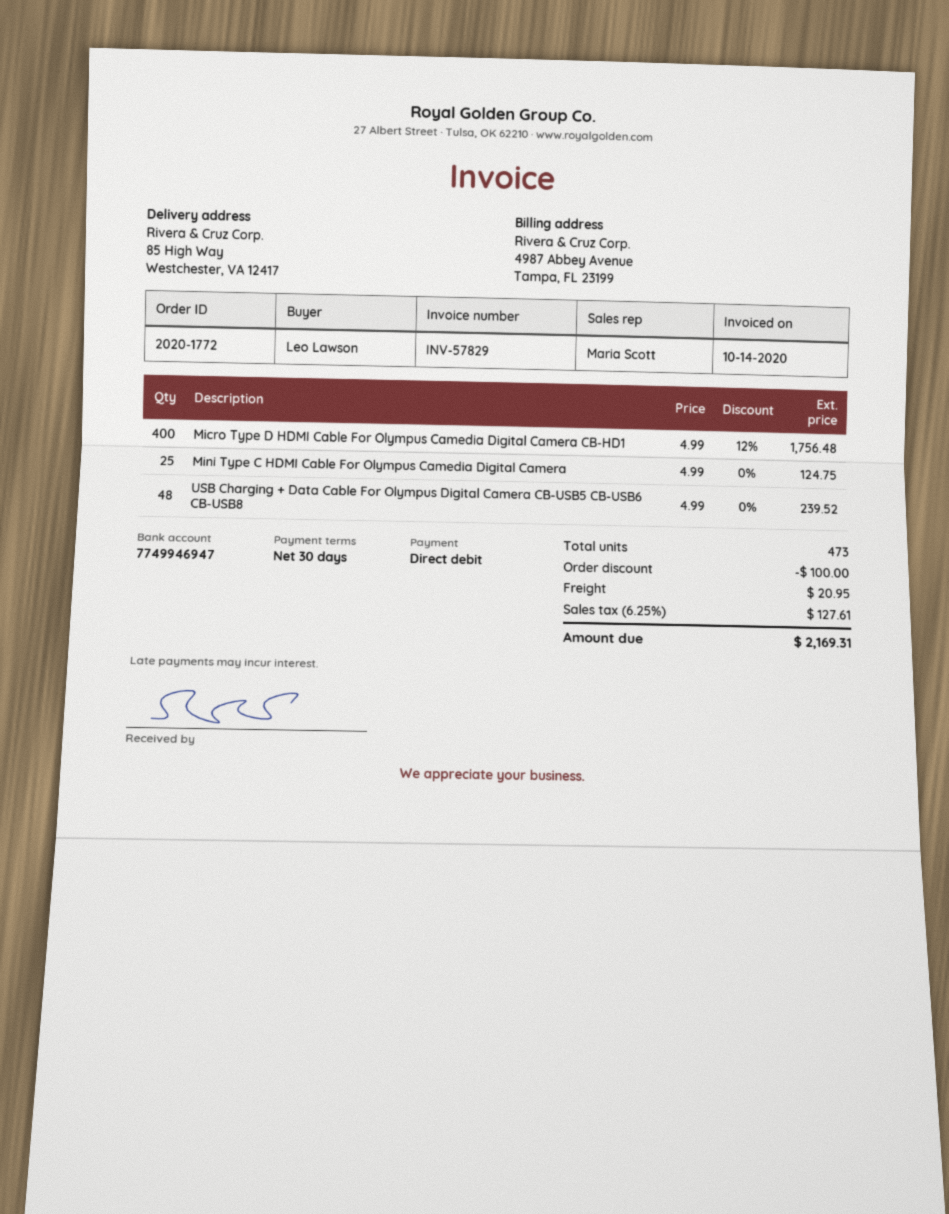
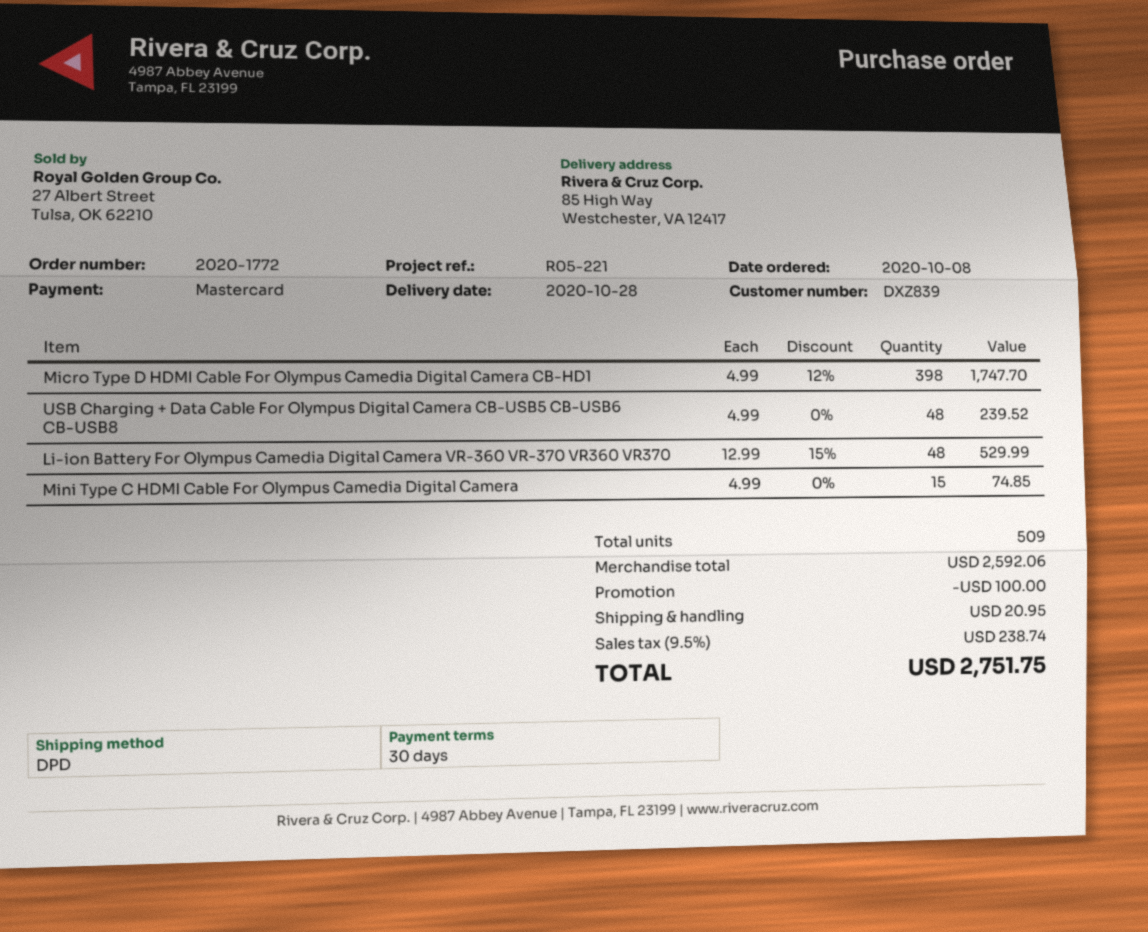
payment method: direct debit -> Mastercard
Micro Type D HDMI Cable For Olympus Camedia Digital Camera CB-HD1: 400 x 4.99 - 12% = 1756.48 -> 398 x 4.99 - 12% = 1747.70
Mini Type C HDMI Cable For Olympus Camedia Digital Camera: 25 x 4.99 = 124.75 -> 15 x 4.99 = 74.85
Li-ion Battery For Olympus Camedia Digital Camera VR-360 VR-370 VR360 VR370: none -> 48 x 12.99 - 15% = 529.99
total quantity: 473 -> 509
tax: 6.25% = 127.61 -> 9.5% = 238.74
total: 2169.31 -> 2751.75

